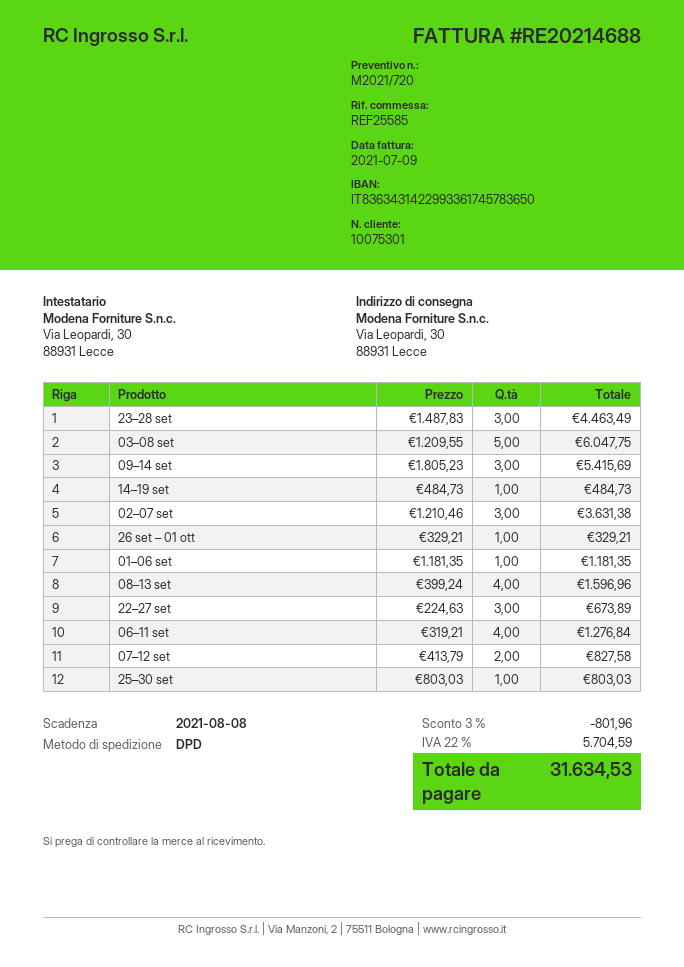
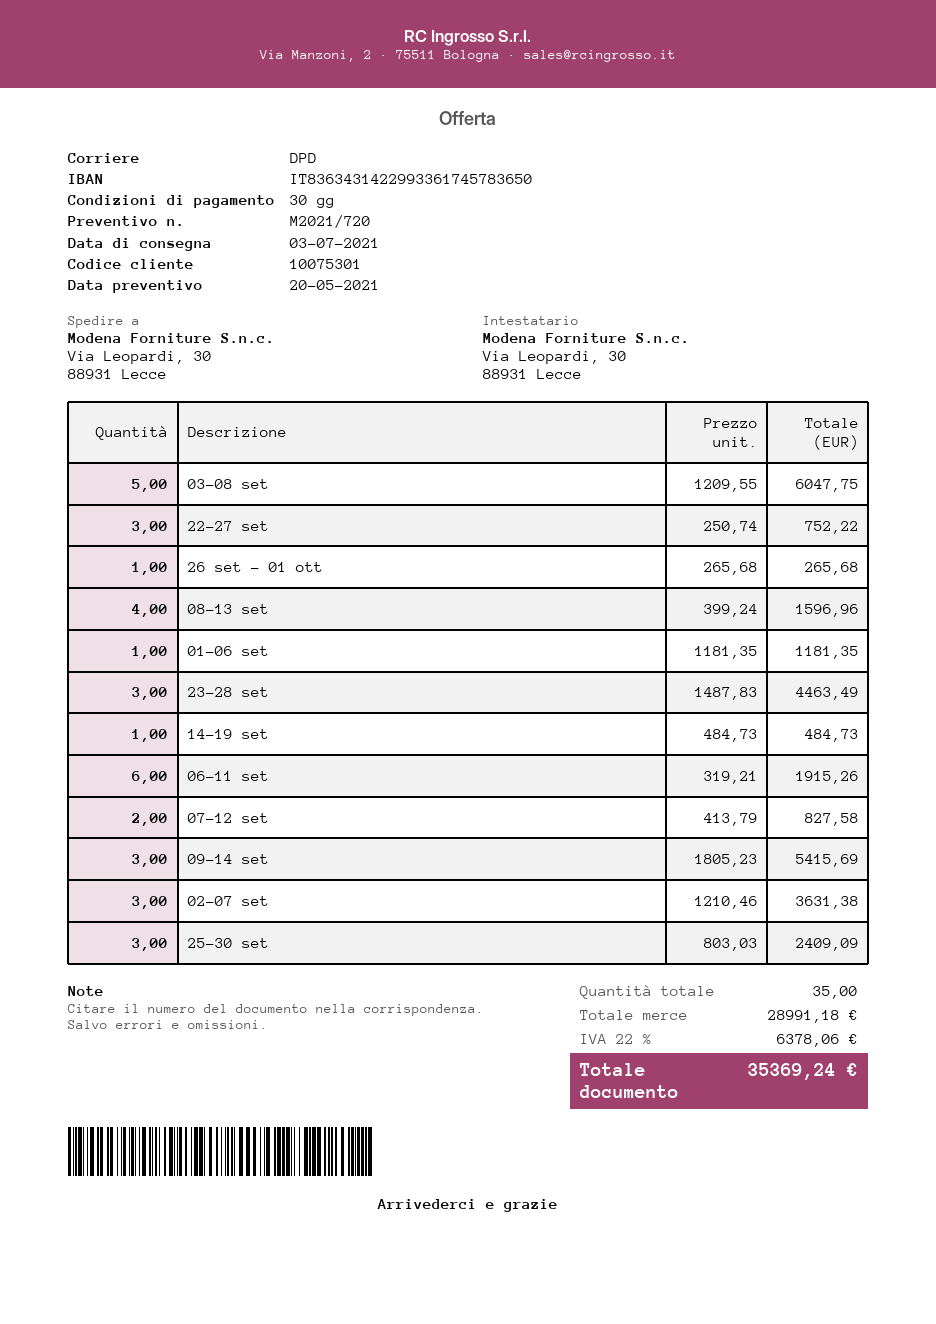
26 set – 01 ott: 1 x 329.21 = 329.21 -> 1 x 265.68 = 265.68
22–27 set: 3 x 224.63 = 673.89 -> 3 x 250.74 = 752.22
06–11 set: 4 x 319.21 = 1276.84 -> 6 x 319.21 = 1915.26
25–30 set: 1 x 803.03 = 803.03 -> 3 x 803.03 = 2409.09
discount: 3% = 801.96 -> none
tax: 22% = 5704.59 -> 22% = 6378.06
total: 31634.53 -> 35369.24

